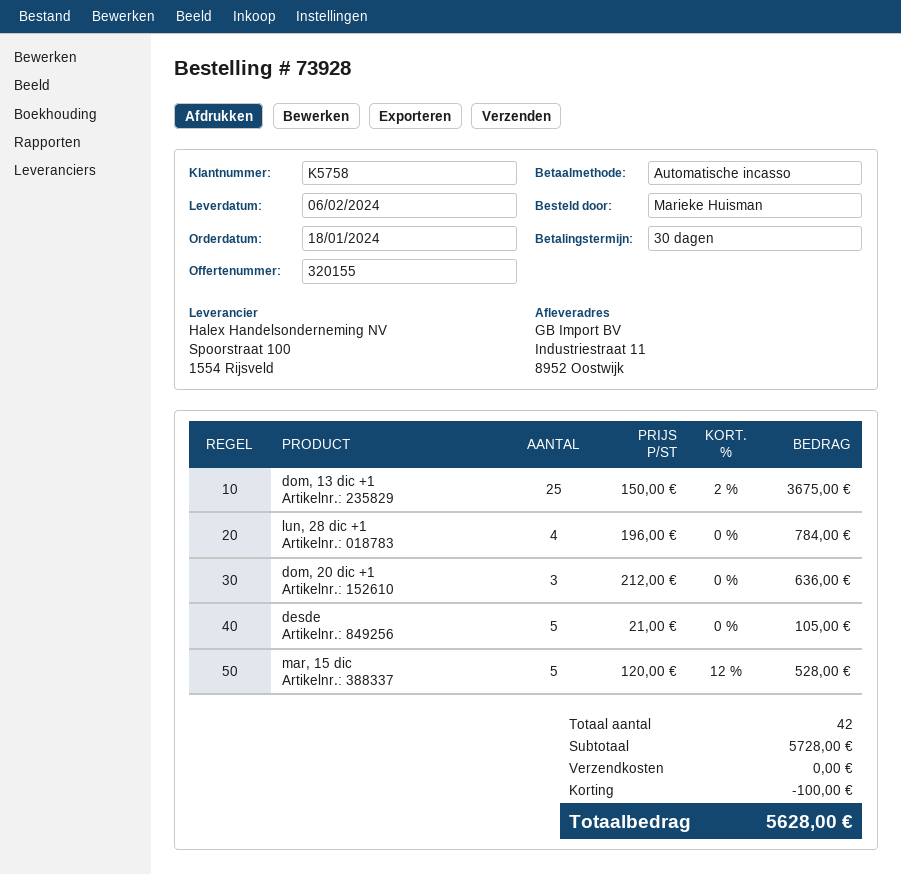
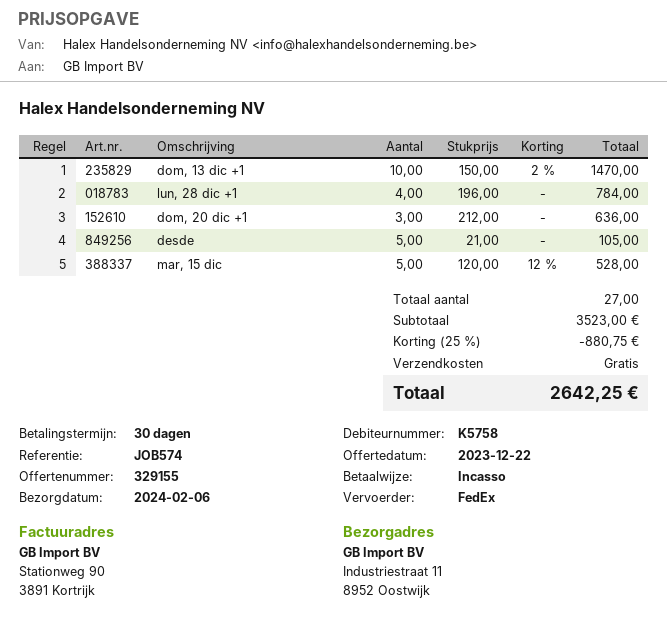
quote number: 320155 -> 329155
dom, 13 dic +1: 25 x 150.00 - 2% = 3675.00 -> 10 x 150.00 - 2% = 1470.00
total quantity: 42 -> 27
subtotal: 5728.00 -> 3523.00
discount: 100.00 -> 880.75
total: 5628.00 -> 2642.25

